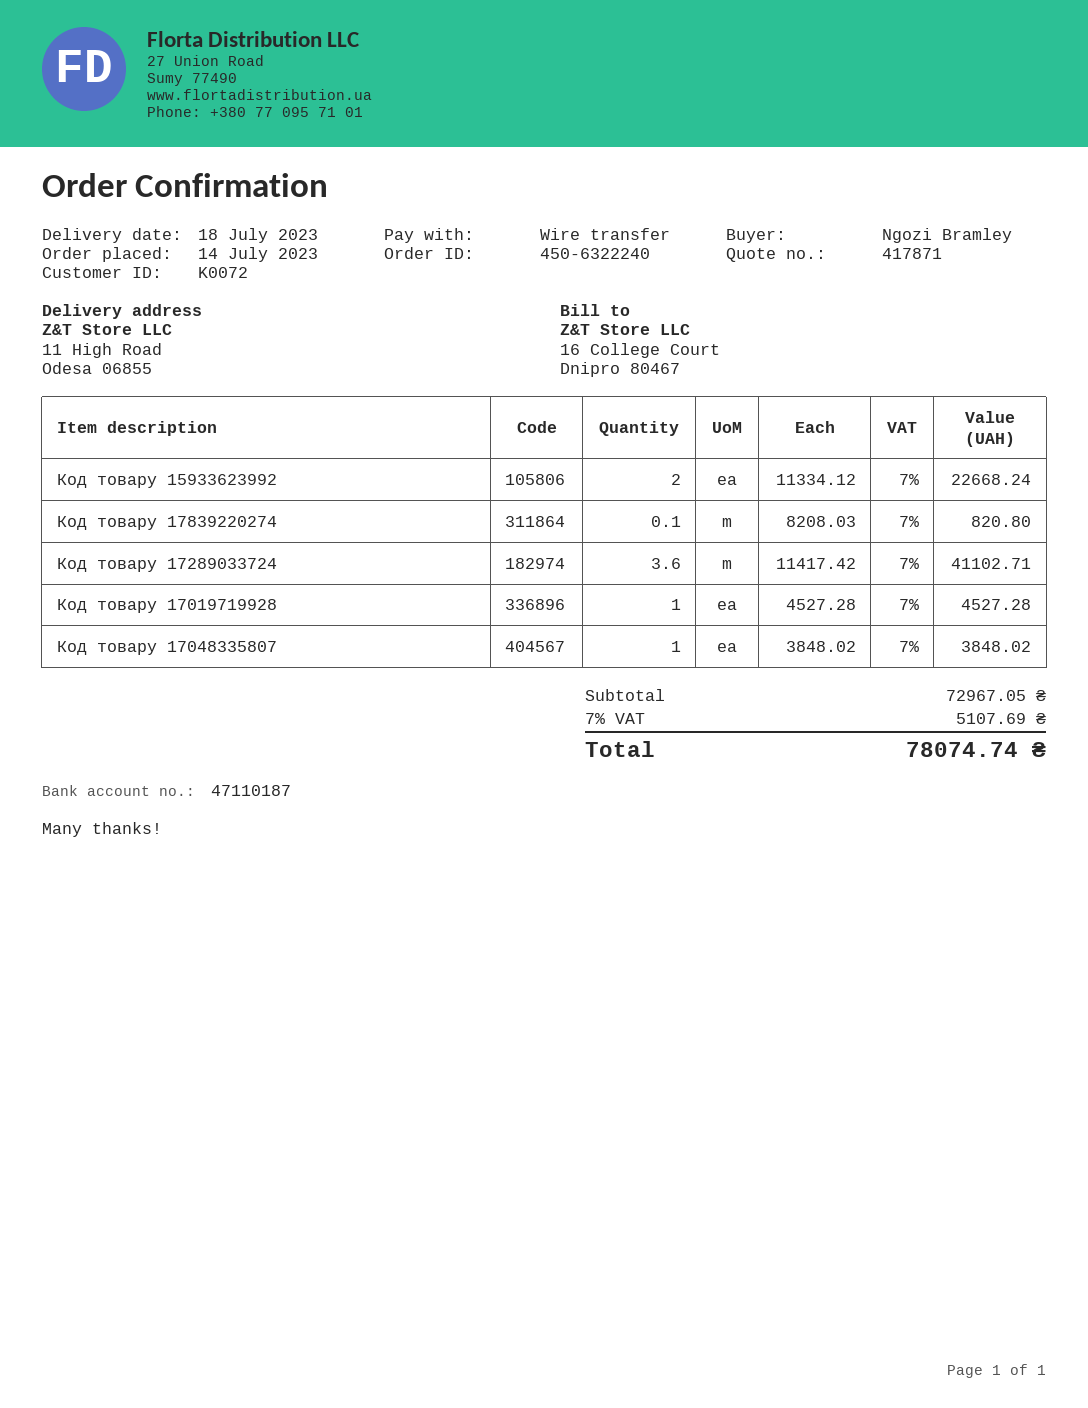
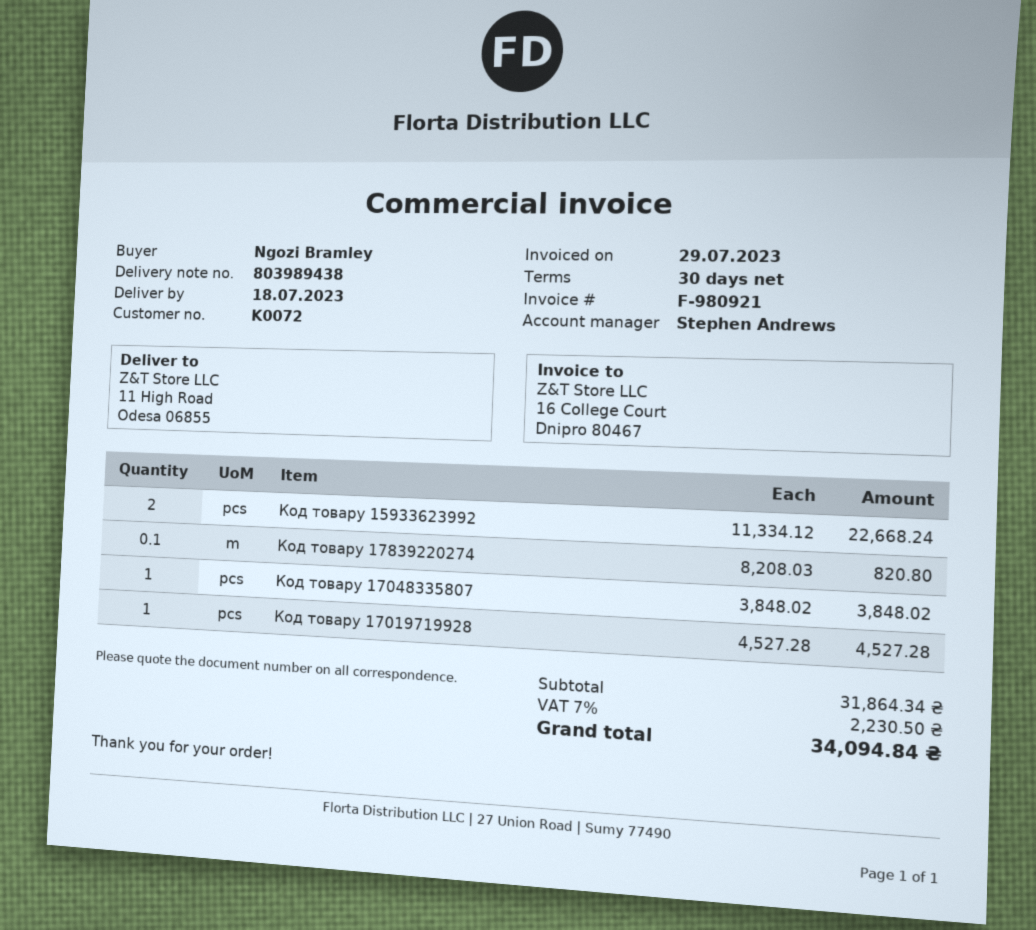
Код товару 17289033724: 3.6 x 11417.42 = 41102.71 -> none
subtotal: 72967.05 -> 31864.34
tax: 7% = 5107.69 -> 7% = 2230.50
total: 78074.74 -> 34094.84

